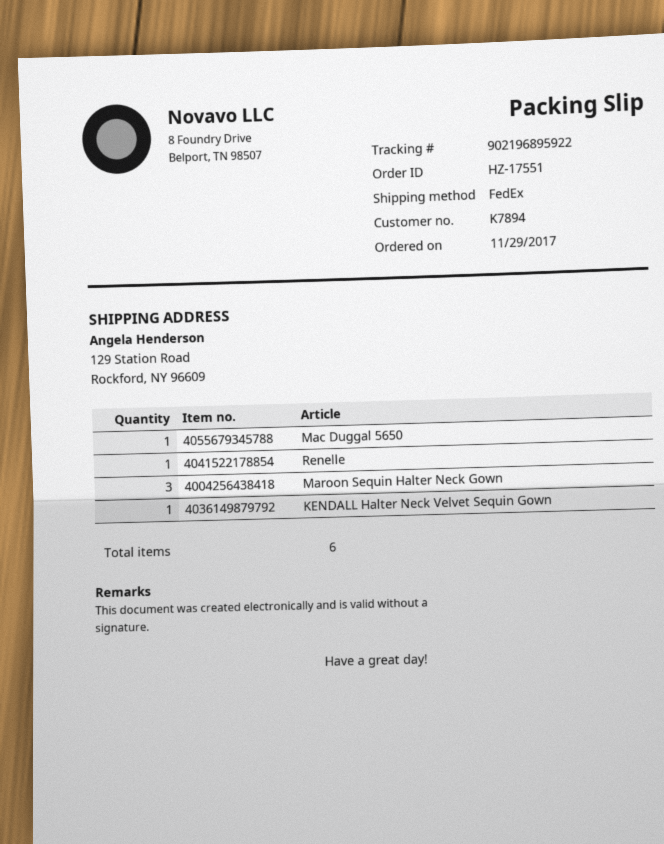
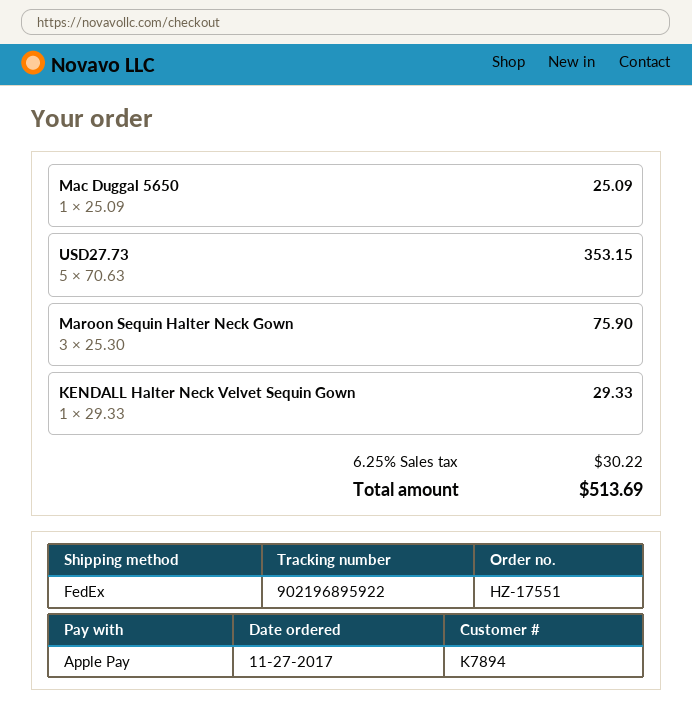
order date: 2017-11-29 -> 2017-11-27
Renelle: 1 -> none
USD27.73: none -> 5

